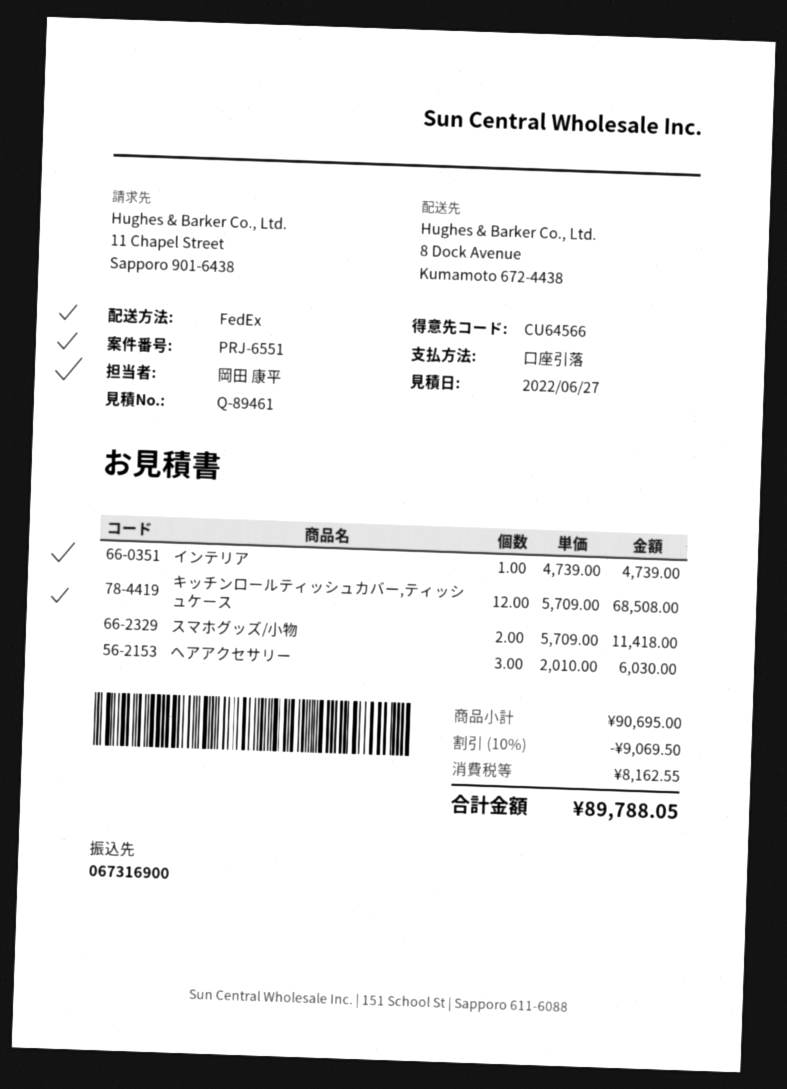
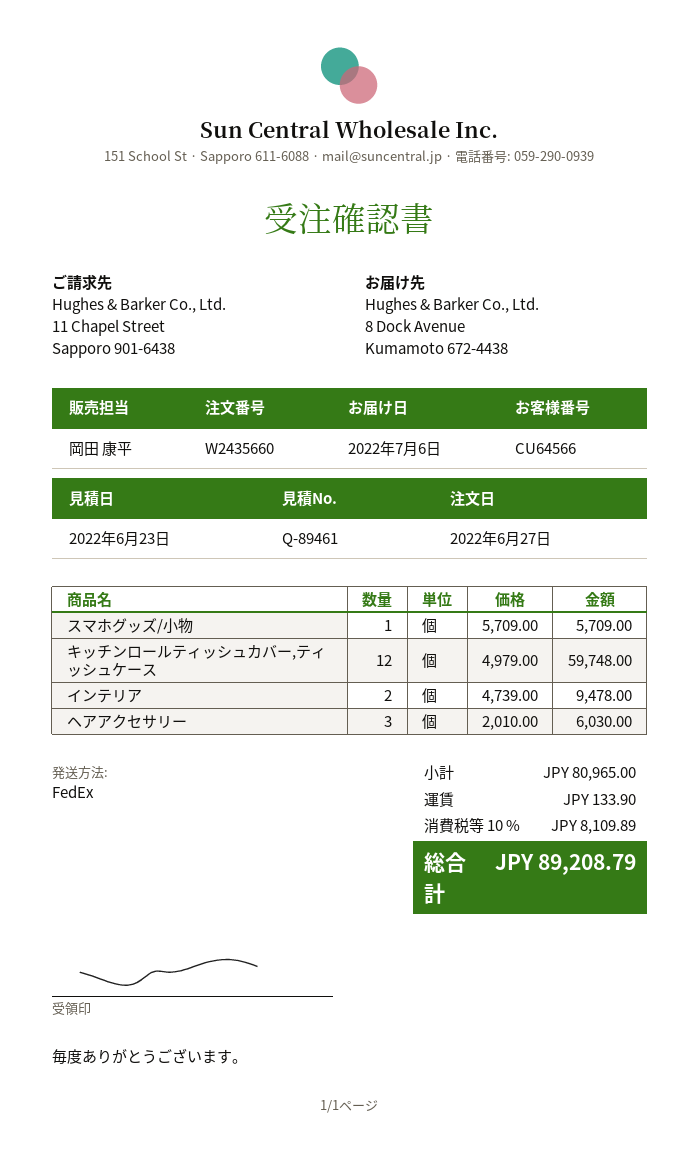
quote date: 2022-06-27 -> 2022-06-23
インテリア: 1 x 4739.00 = 4739.00 -> 2 x 4739.00 = 9478.00
キッチンロールティッシュカバー,ティッシュケース: 12 x 5709.00 = 68508.00 -> 12 x 4979.00 = 59748.00
スマホグッズ/小物: 2 x 5709.00 = 11418.00 -> 1 x 5709.00 = 5709.00
subtotal: 90695.00 -> 80965.00
discount: 10% = 9069.50 -> none
shipping: none -> 133.90
tax: 8162.55 -> 8109.89
total: 89788.05 -> 89208.79

